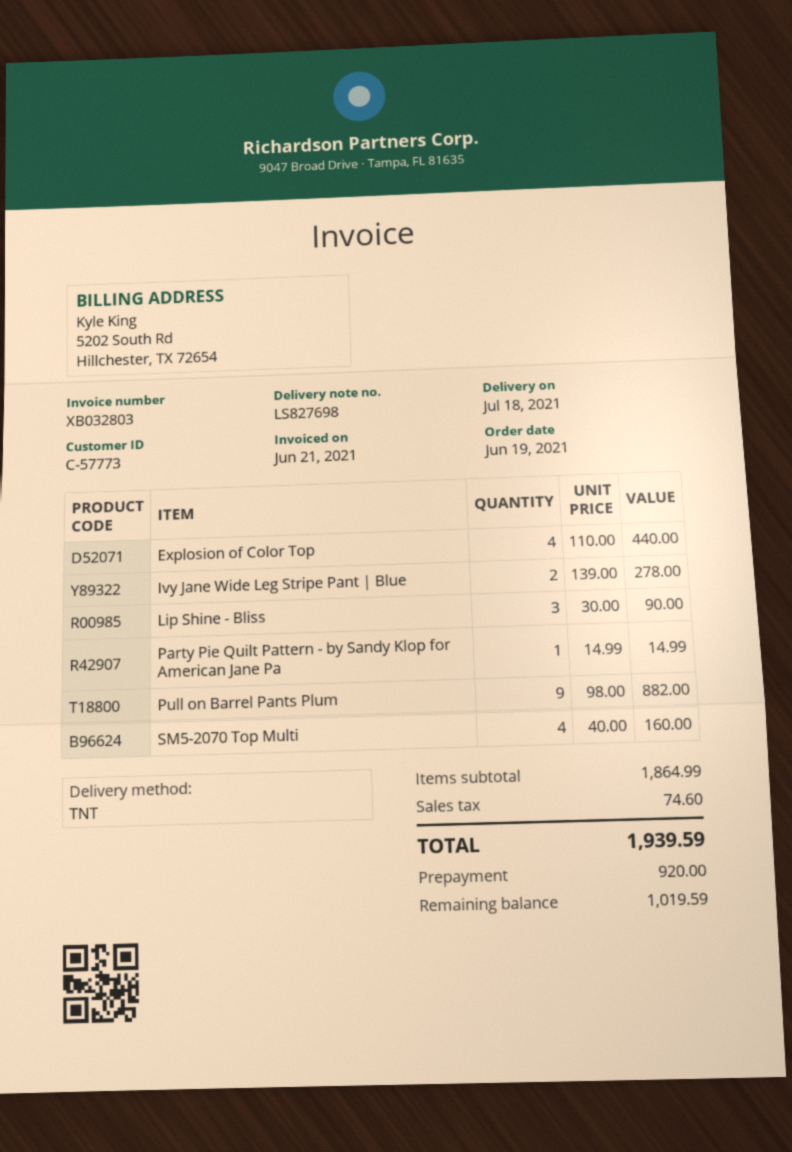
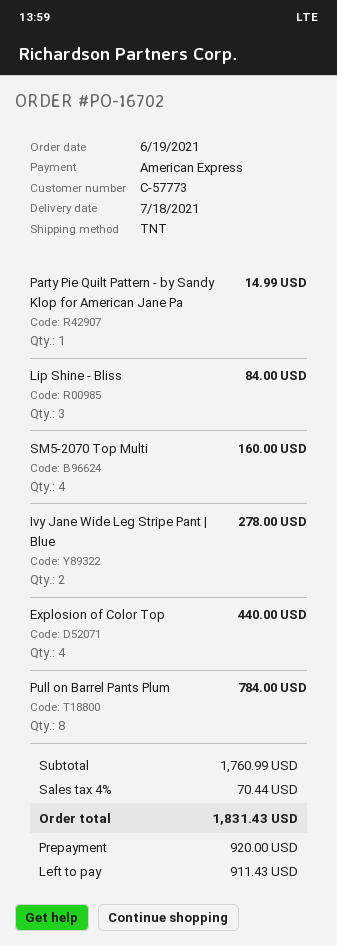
Lip Shine - Bliss: 3 for 90.00 -> 3 for 84.00
Pull on Barrel Pants Plum: 9 for 882.00 -> 8 for 784.00
subtotal: 1864.99 -> 1760.99
tax: 74.60 -> 70.44
total: 1939.59 -> 1831.43
balance: 1019.59 -> 911.43

